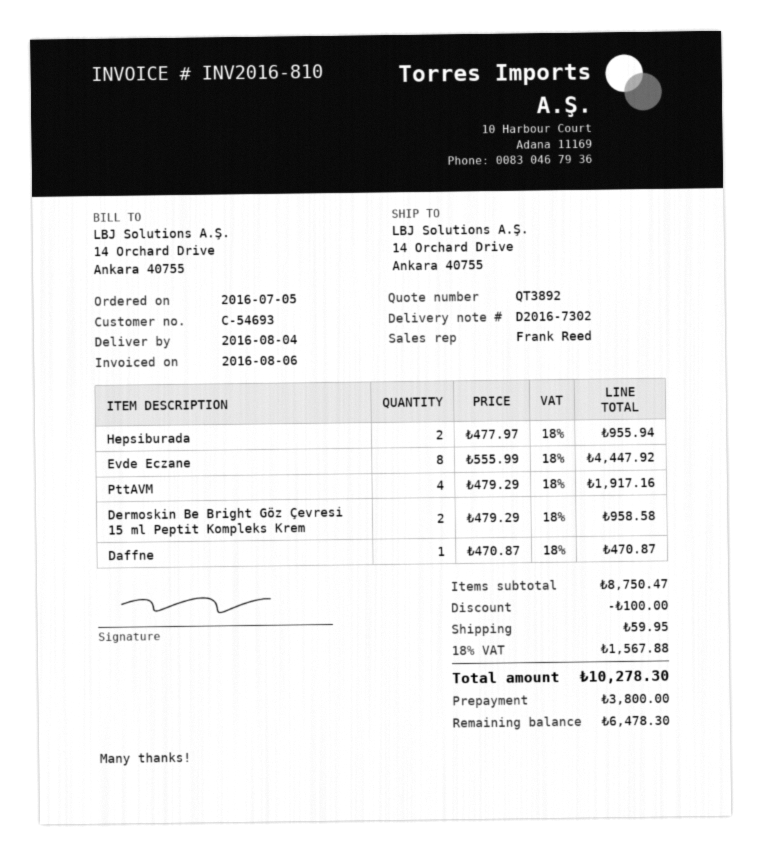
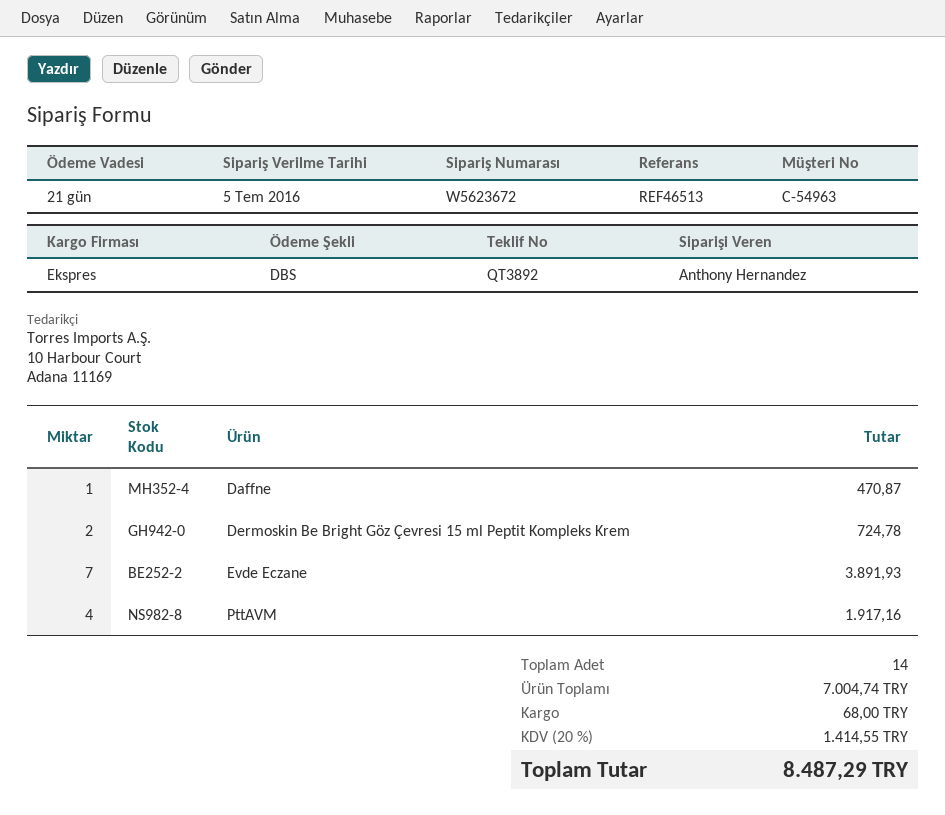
customer number: C-54693 -> C-54963
Hepsiburada: 2 for 955.94 -> none
Evde Eczane: 8 for 4447.92 -> 7 for 3891.93
Dermoskin Be Bright Göz Çevresi 15 ml Peptit Kompleks Krem: 2 for 958.58 -> 2 for 724.78
subtotal: 8750.47 -> 7004.74
discount: 100.00 -> none
shipping: 59.95 -> 68.00
tax: 18% = 1567.88 -> 20% = 1414.55
total: 10278.30 -> 8487.29

